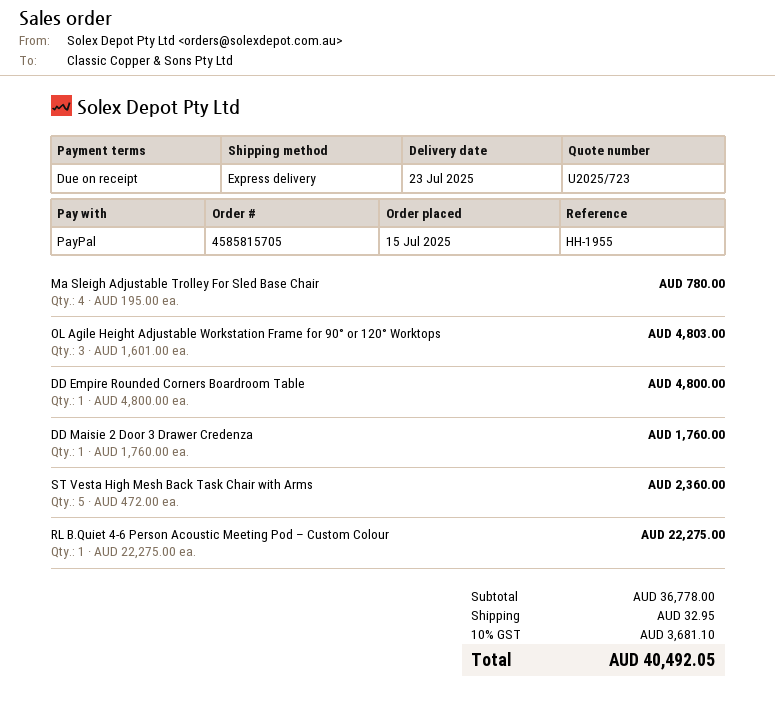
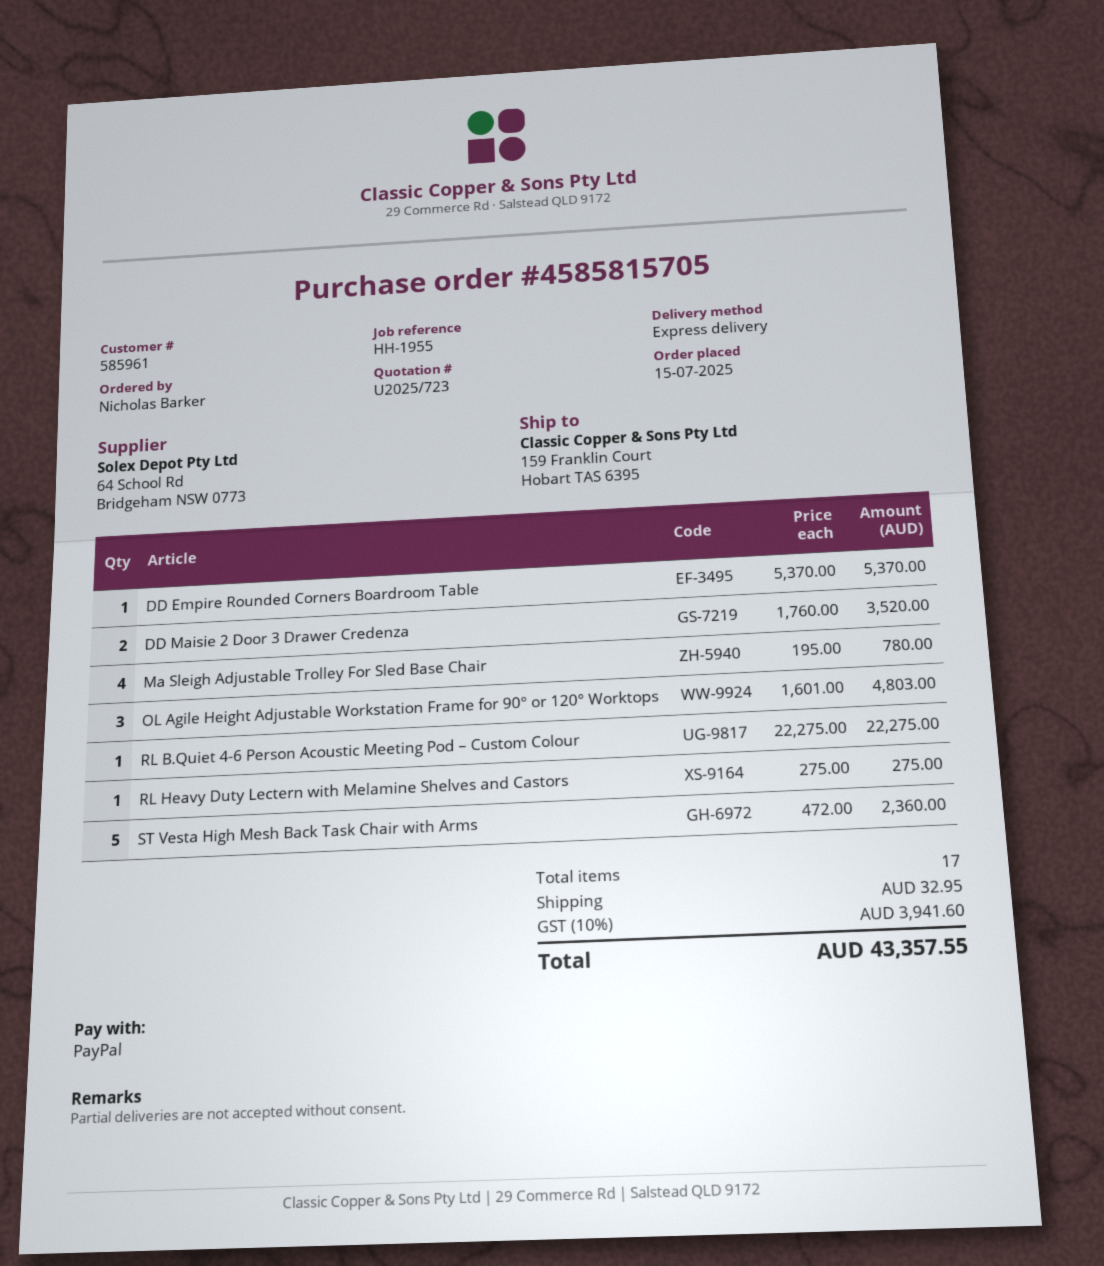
DD Empire Rounded Corners Boardroom Table: 1 x 4800.00 = 4800.00 -> 1 x 5370.00 = 5370.00
DD Maisie 2 Door 3 Drawer Credenza: 1 x 1760.00 = 1760.00 -> 2 x 1760.00 = 3520.00
RL Heavy Duty Lectern with Melamine Shelves and Castors: none -> 1 x 275.00 = 275.00
tax: 10% = 3681.10 -> 10% = 3941.60
total: 40492.05 -> 43357.55

